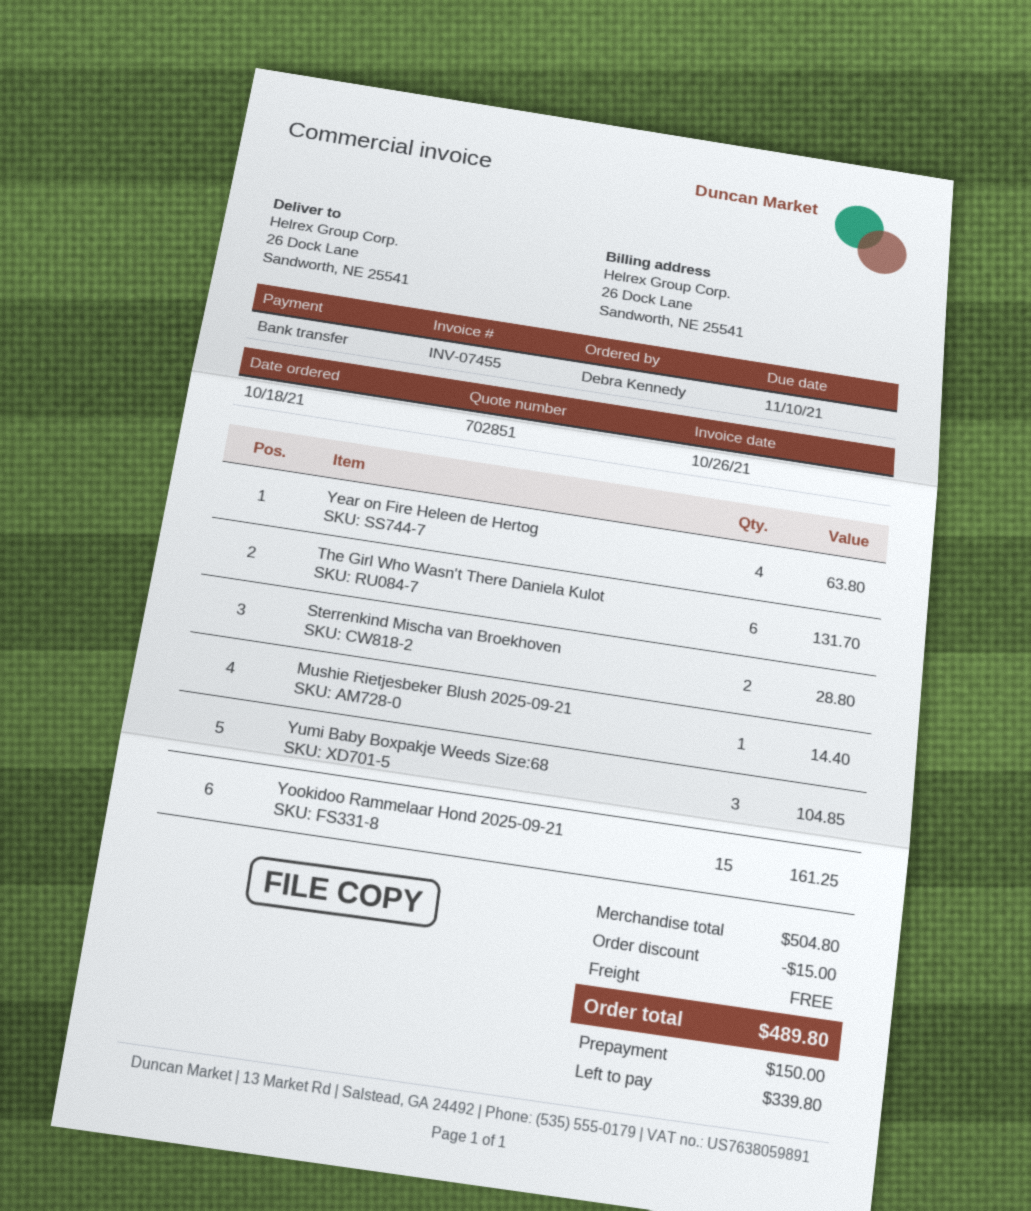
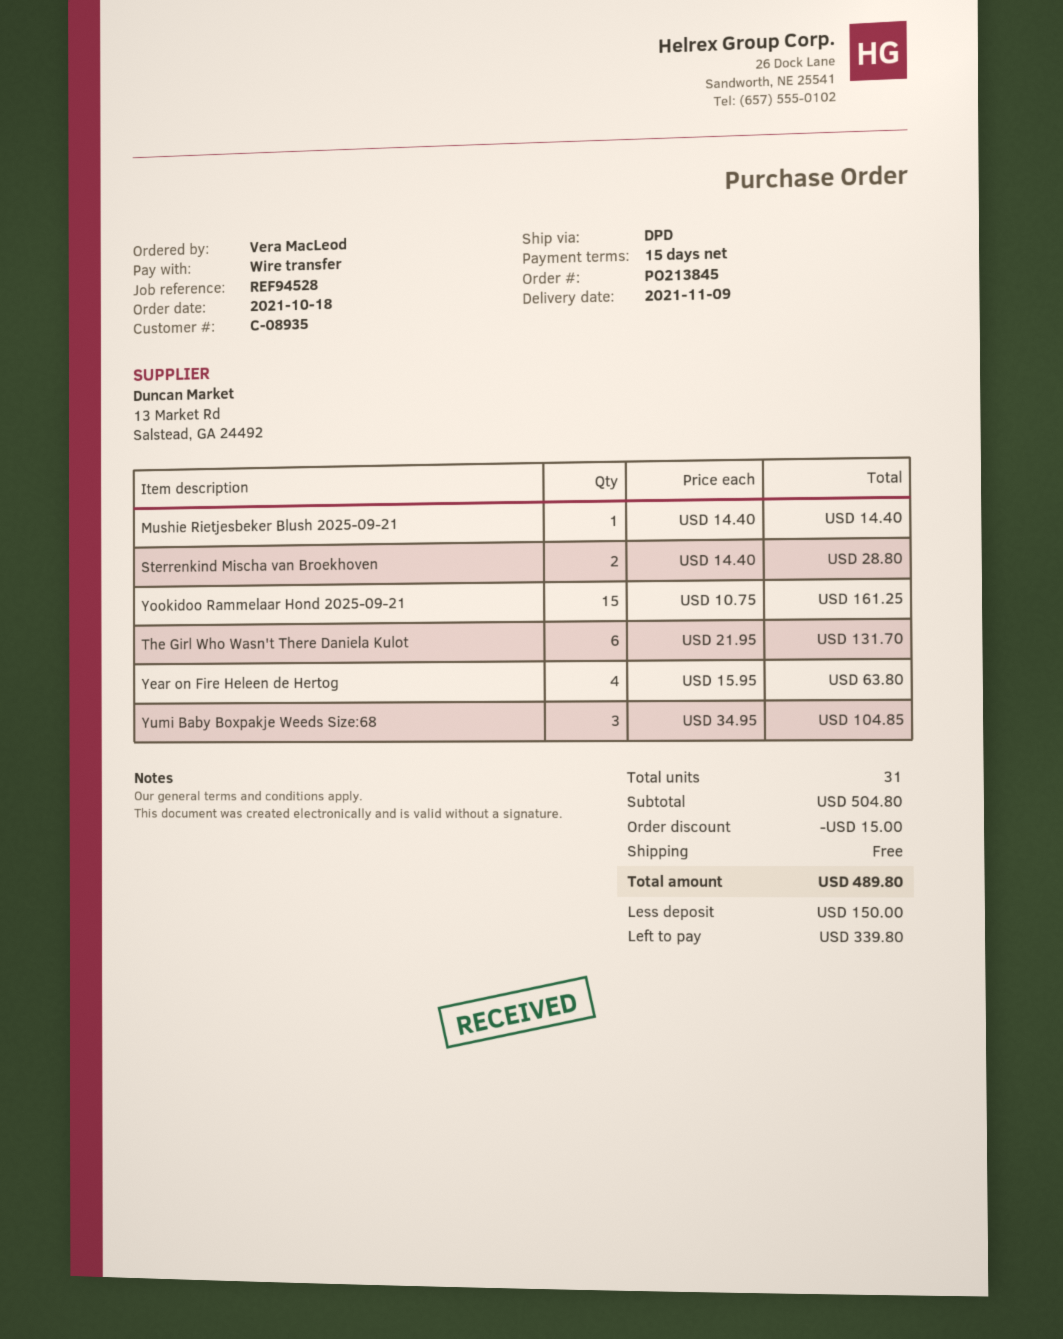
ordered by: Debra Kennedy -> Vera MacLeod

